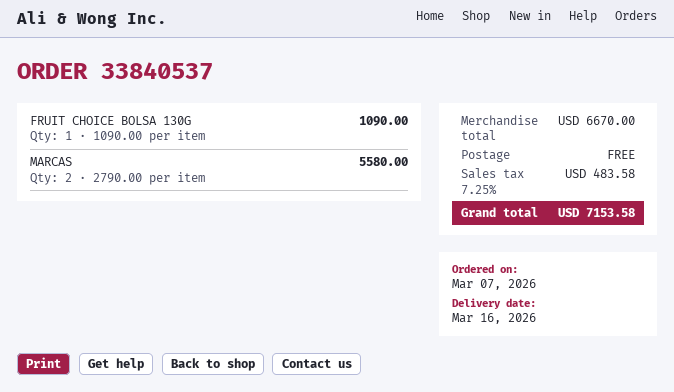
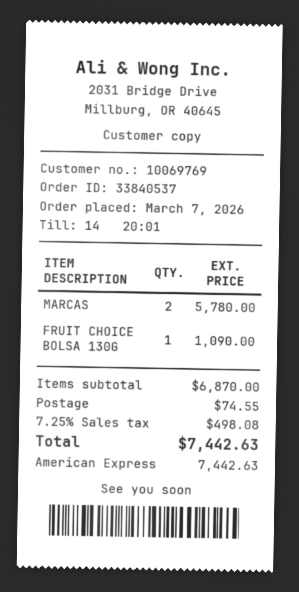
MARCAS: 2 for 5580.00 -> 2 for 5780.00
subtotal: 6670.00 -> 6870.00
shipping: 0.00 -> 74.55
tax: 7.25% = 483.58 -> 7.25% = 498.08
total: 7153.58 -> 7442.63

